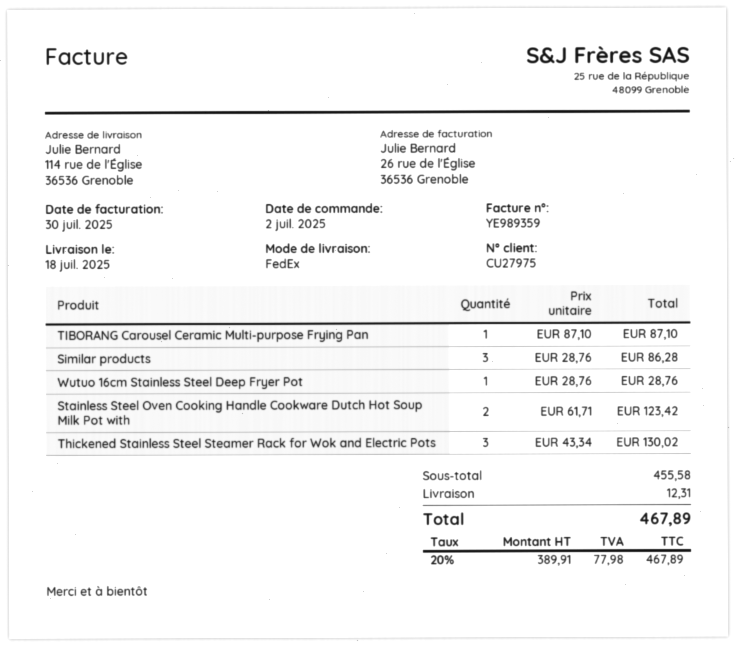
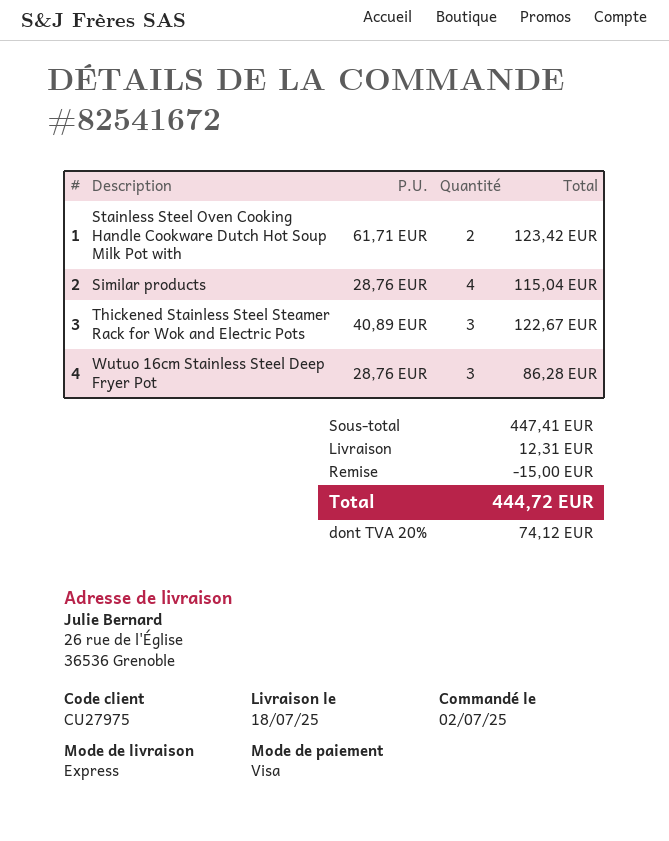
shipping method: FedEx -> express
ship to: 114 rue de l'Église, 36536 Grenoble -> 26 rue de l'Église, 36536 Grenoble
TIBORANG Carousel Ceramic Multi-purpose Frying Pan: 1 x 87.10 = 87.10 -> none
Similar products: 3 x 28.76 = 86.28 -> 4 x 28.76 = 115.04
Wutuo 16cm Stainless Steel Deep Fryer Pot: 1 x 28.76 = 28.76 -> 3 x 28.76 = 86.28
Thickened Stainless Steel Steamer Rack for Wok and Electric Pots: 3 x 43.34 = 130.02 -> 3 x 40.89 = 122.67
subtotal: 455.58 -> 447.41
discount: none -> 15.00
tax: 20% = 77.98 -> 20% = 74.12
total: 467.89 -> 444.72

